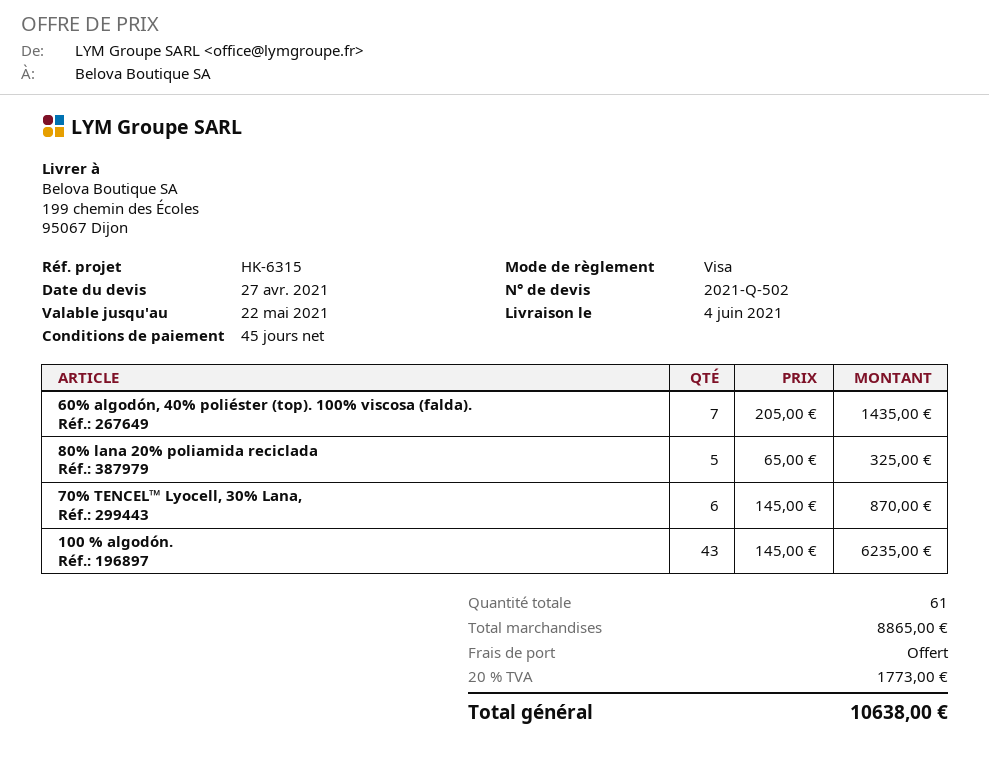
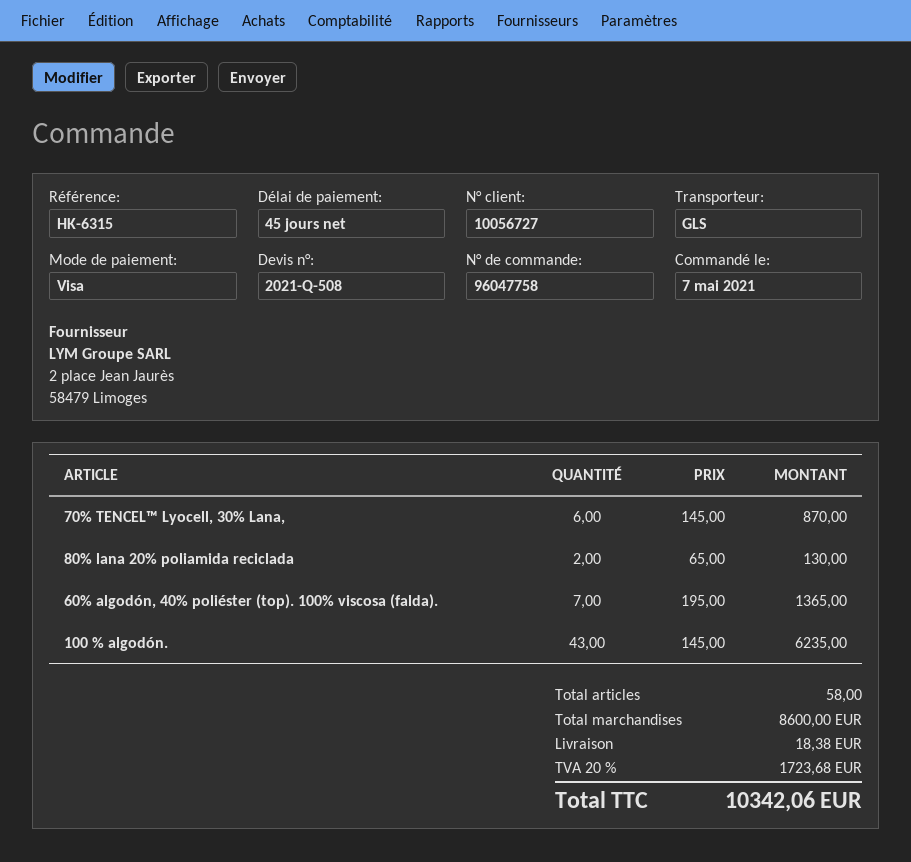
quote number: 2021-Q-502 -> 2021-Q-508
60% algodón, 40% poliéster (top). 100% viscosa (falda).: 7 x 205.00 = 1435.00 -> 7 x 195.00 = 1365.00
80% lana 20% poliamida reciclada: 5 x 65.00 = 325.00 -> 2 x 65.00 = 130.00
total quantity: 61 -> 58
subtotal: 8865.00 -> 8600.00
shipping: 0.00 -> 18.38
tax: 20% = 1773.00 -> 20% = 1723.68
total: 10638.00 -> 10342.06

